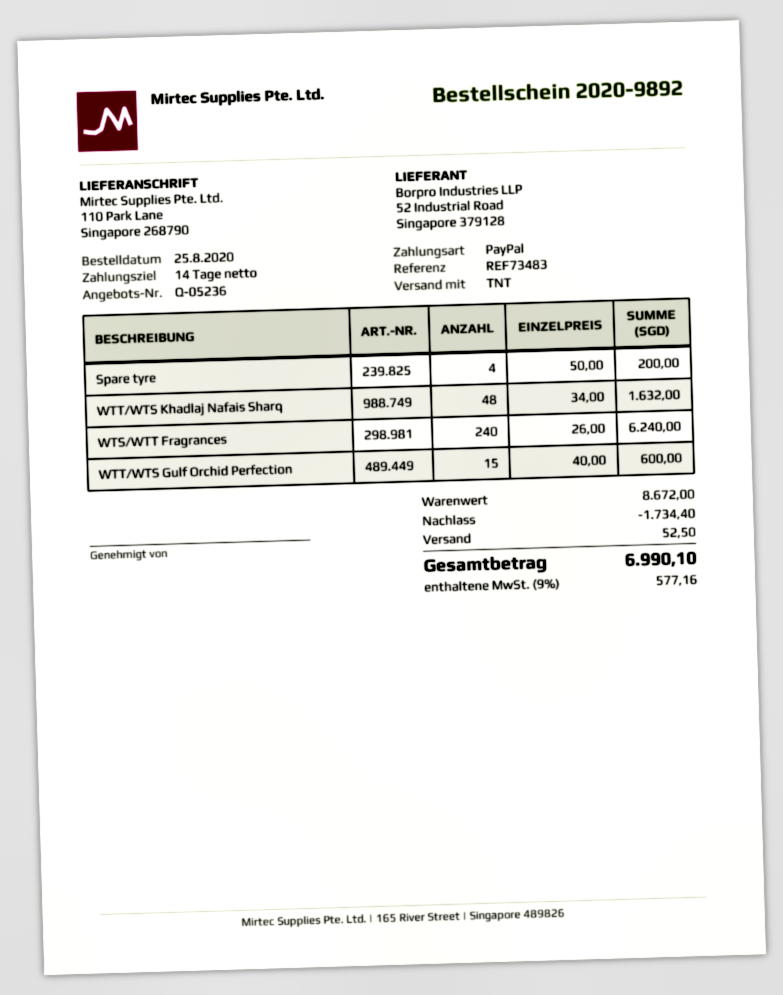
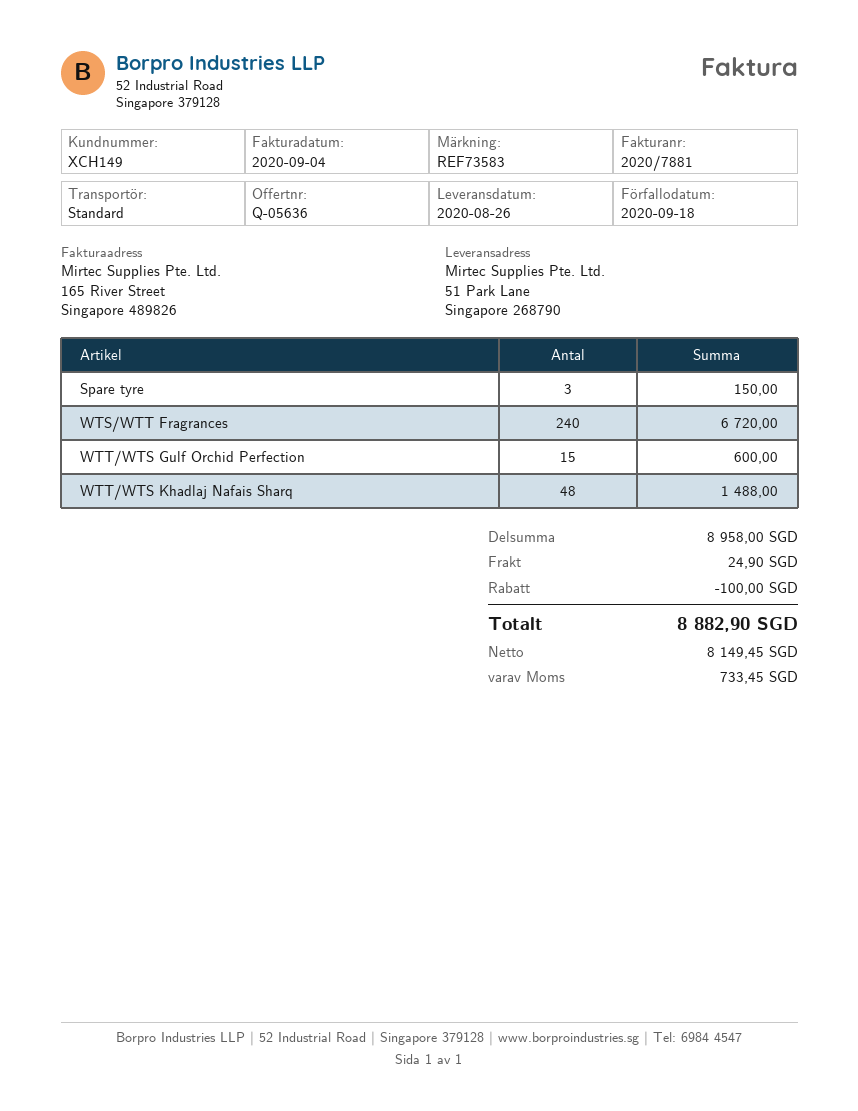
quote number: Q-05236 -> Q-05636
reference: REF73483 -> REF73583
shipping method: TNT -> standard
ship to: 110 Park Lane, Singapore 268790 -> 51 Park Lane, Singapore 268790
Spare tyre: 4 for 200.00 -> 3 for 150.00
WTT/WTS Khadlaj Nafais Sharq: 48 for 1632.00 -> 48 for 1488.00
WTS/WTT Fragrances: 240 for 6240.00 -> 240 for 6720.00
subtotal: 8672.00 -> 8958.00
discount: 1734.40 -> 100.00
shipping: 52.50 -> 24.90
tax: 577.16 -> 733.45
total: 6990.10 -> 8882.90

